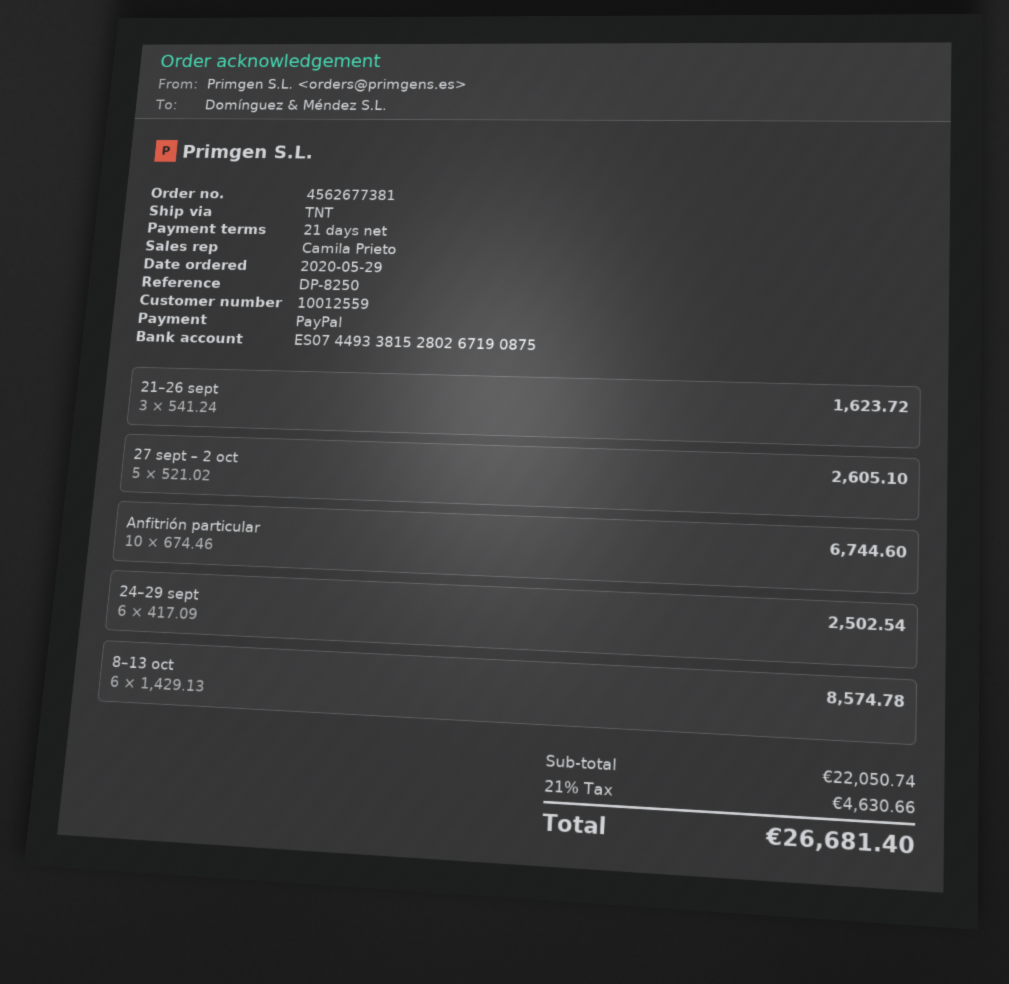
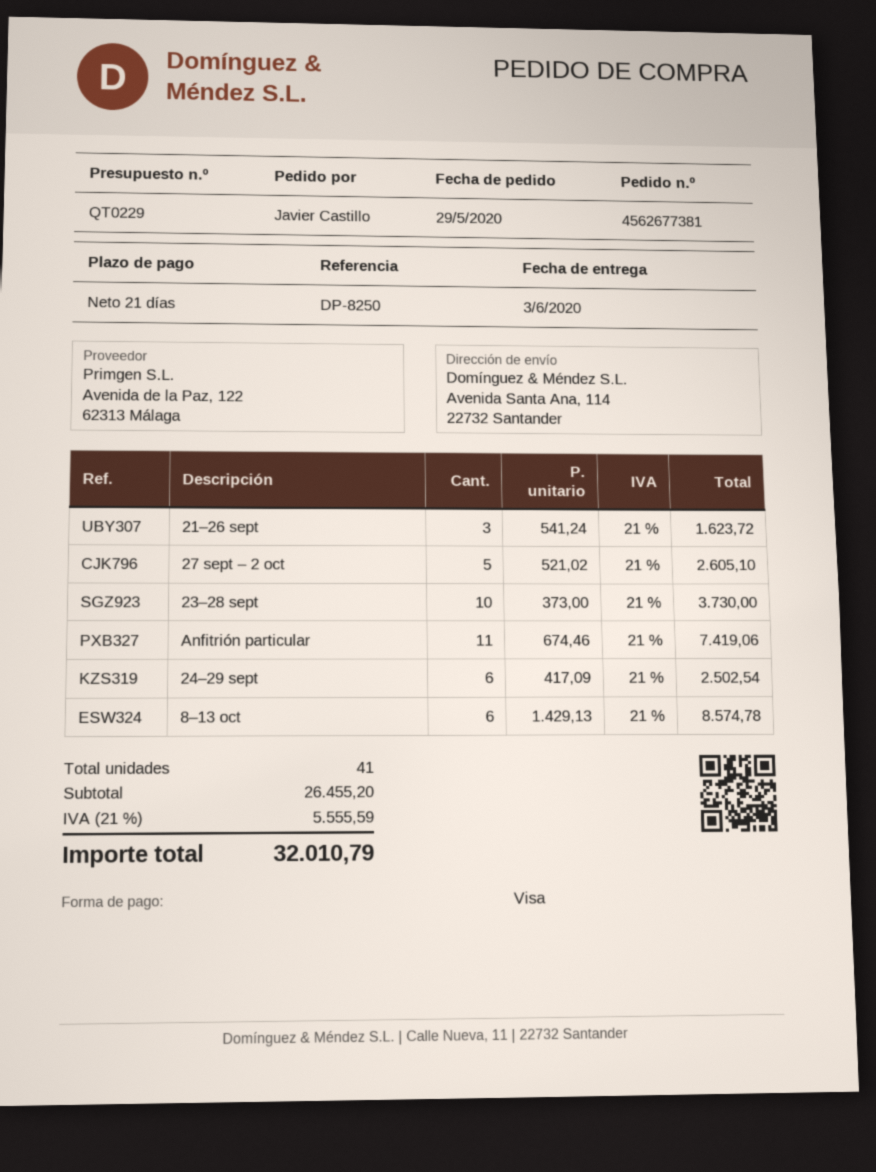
payment method: PayPal -> Visa
Anfitrión particular: 10 x 674.46 = 6744.60 -> 11 x 674.46 = 7419.06
23–28 sept: none -> 10 x 373.00 = 3730.00
subtotal: 22050.74 -> 26455.20
tax: 21% = 4630.66 -> 21% = 5555.59
total: 26681.40 -> 32010.79

